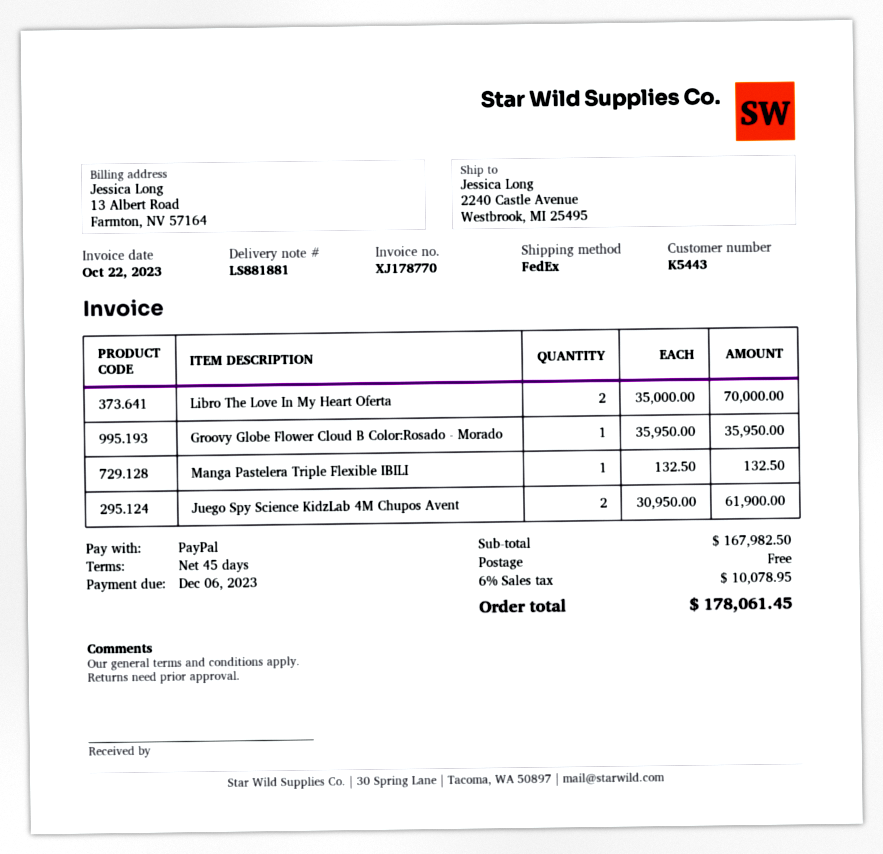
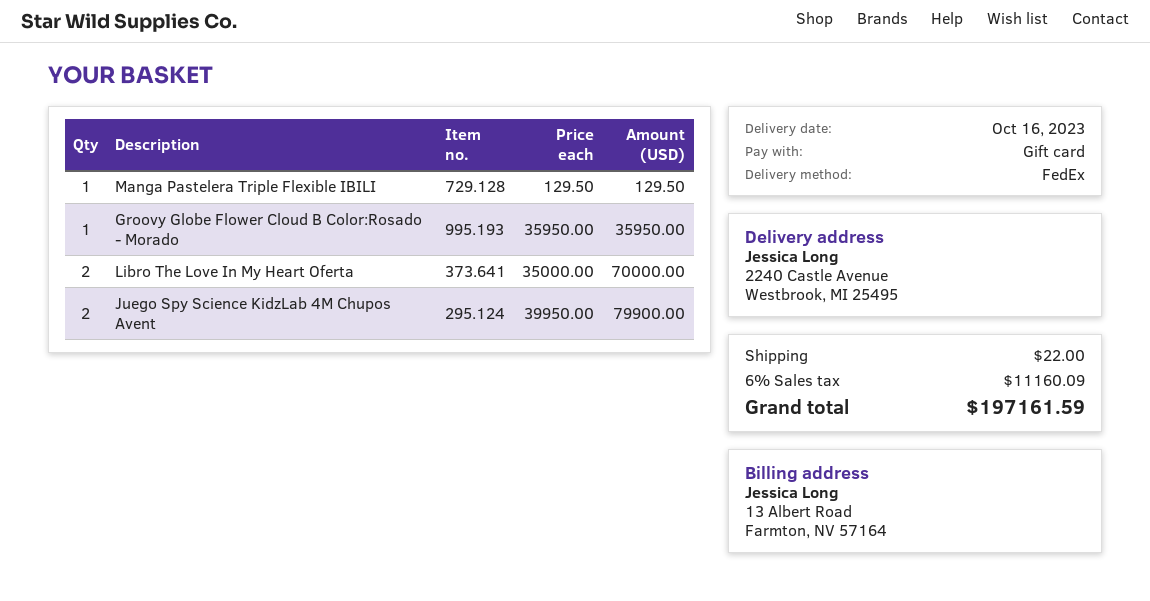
payment method: PayPal -> gift card
Manga Pastelera Triple Flexible IBILI: 1 x 132.50 = 132.50 -> 1 x 129.50 = 129.50
Juego Spy Science KidzLab 4M Chupos Avent: 2 x 30950.00 = 61900.00 -> 2 x 39950.00 = 79900.00
shipping: 0.00 -> 22.00
tax: 6% = 10078.95 -> 6% = 11160.09
total: 178061.45 -> 197161.59

